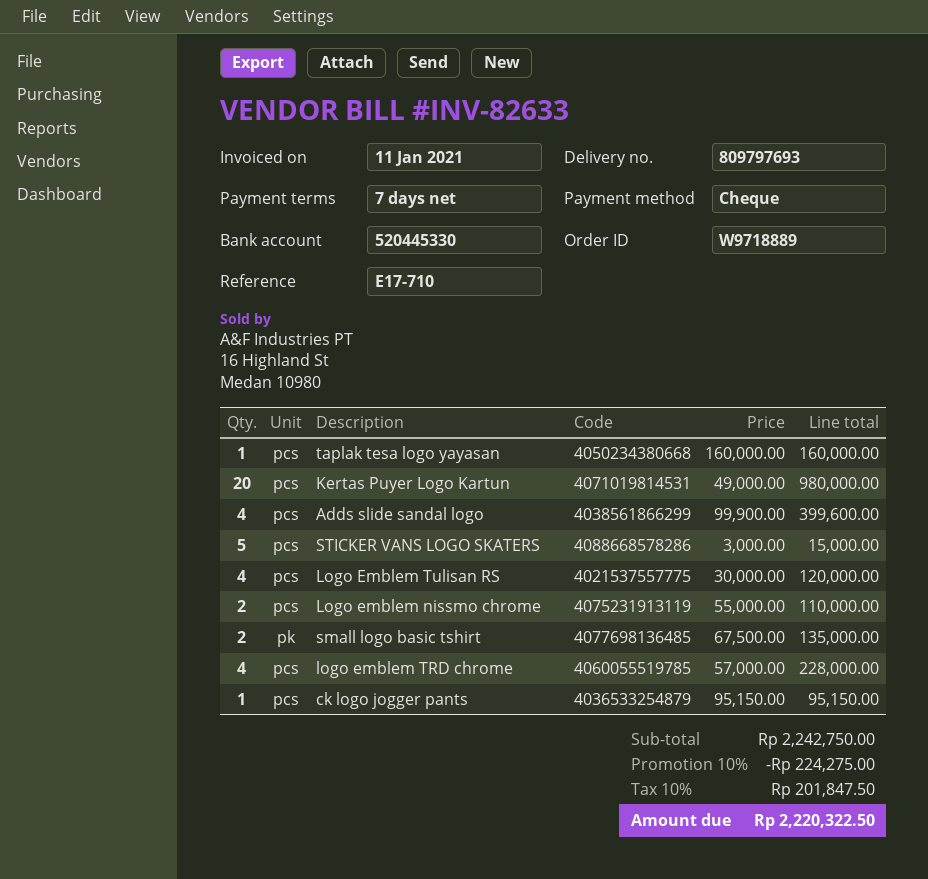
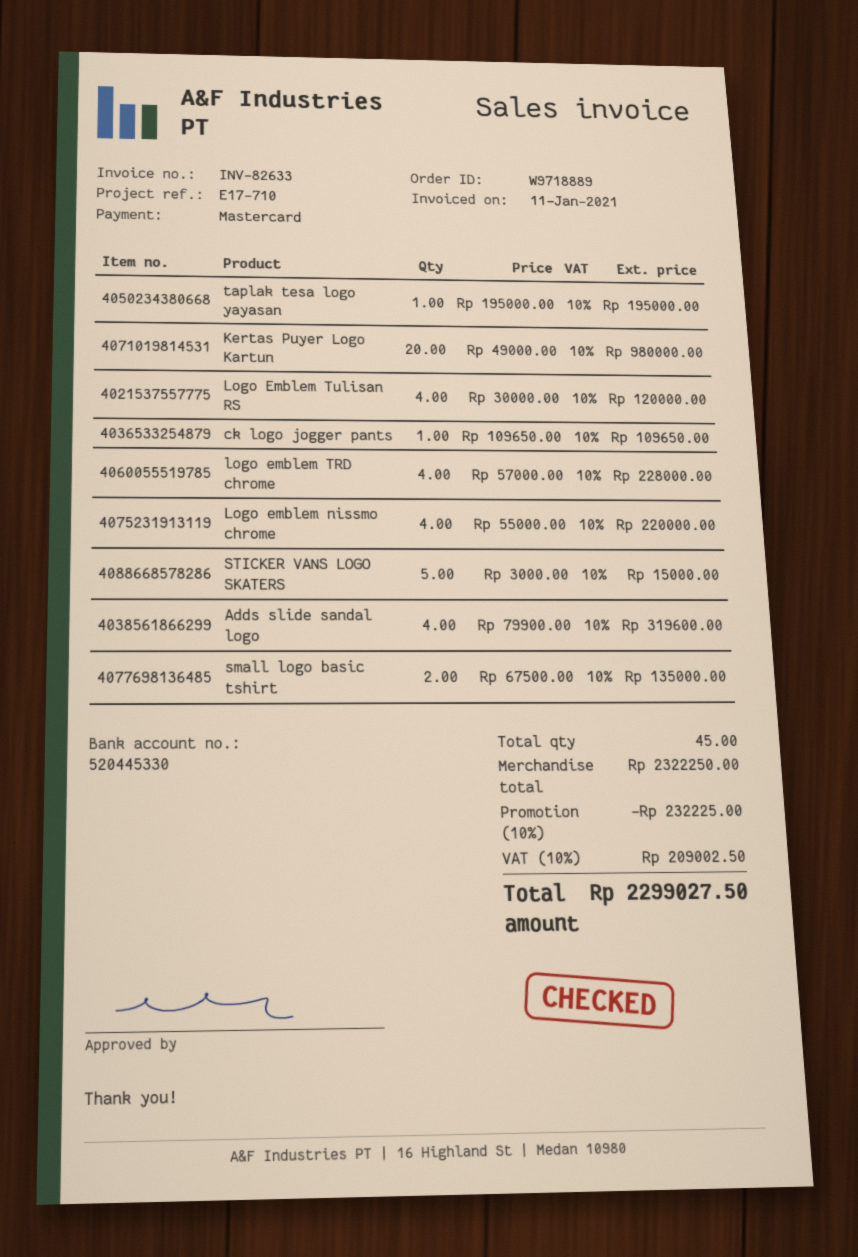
payment method: cheque -> Mastercard
taplak tesa logo yayasan: 1 x 160000.00 = 160000.00 -> 1 x 195000.00 = 195000.00
Adds slide sandal logo: 4 x 99900.00 = 399600.00 -> 4 x 79900.00 = 319600.00
Logo emblem nissmo chrome: 2 x 55000.00 = 110000.00 -> 4 x 55000.00 = 220000.00
ck logo jogger pants: 1 x 95150.00 = 95150.00 -> 1 x 109650.00 = 109650.00
subtotal: 2242750.00 -> 2322250.00
discount: 10% = 224275.00 -> 10% = 232225.00
tax: 10% = 201847.50 -> 10% = 209002.50
total: 2220322.50 -> 2299027.50

